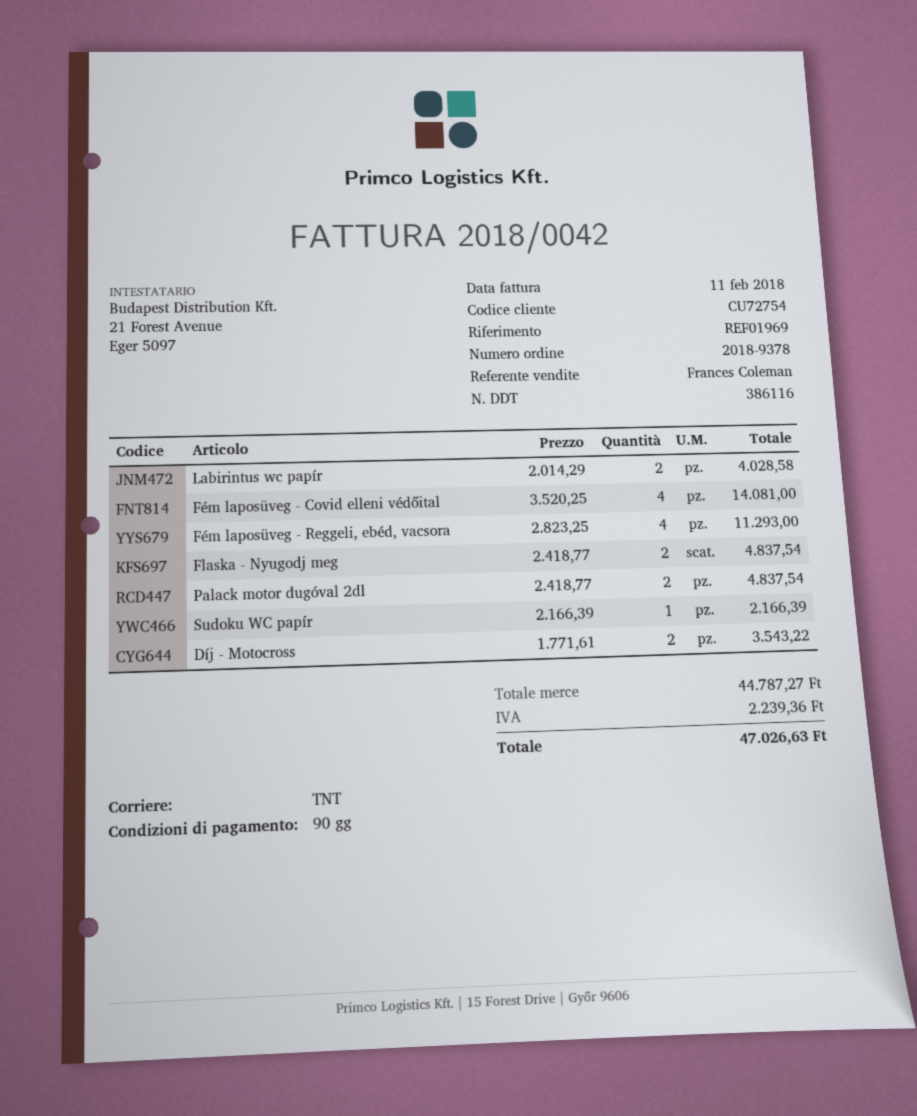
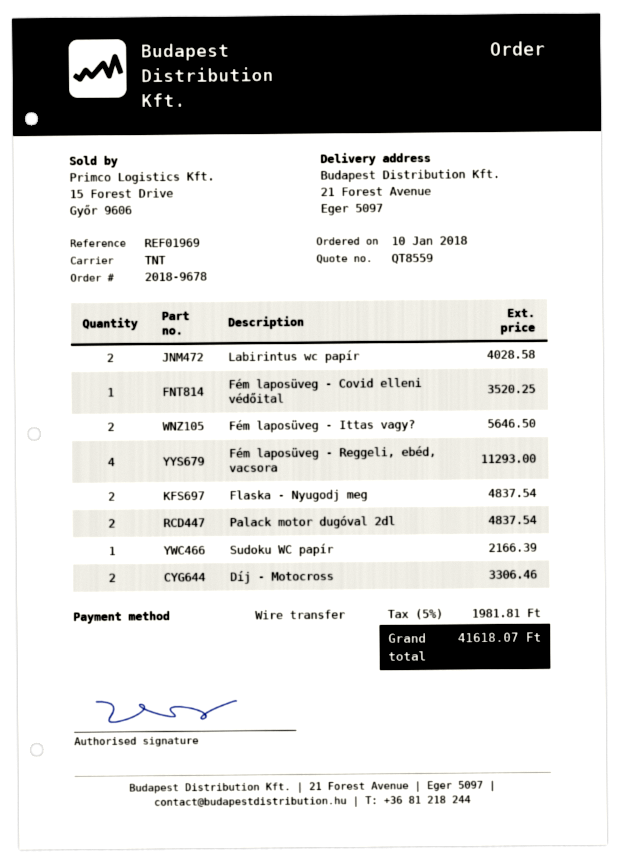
order number: 2018-9378 -> 2018-9678
Fém laposüveg - Covid elleni védőital: 4 for 14081.00 -> 1 for 3520.25
Díj - Motocross: 2 for 3543.22 -> 2 for 3306.46
Fém laposüveg - Ittas vagy?: none -> 2 for 5646.50
tax: 2239.36 -> 1981.81
total: 47026.63 -> 41618.07

